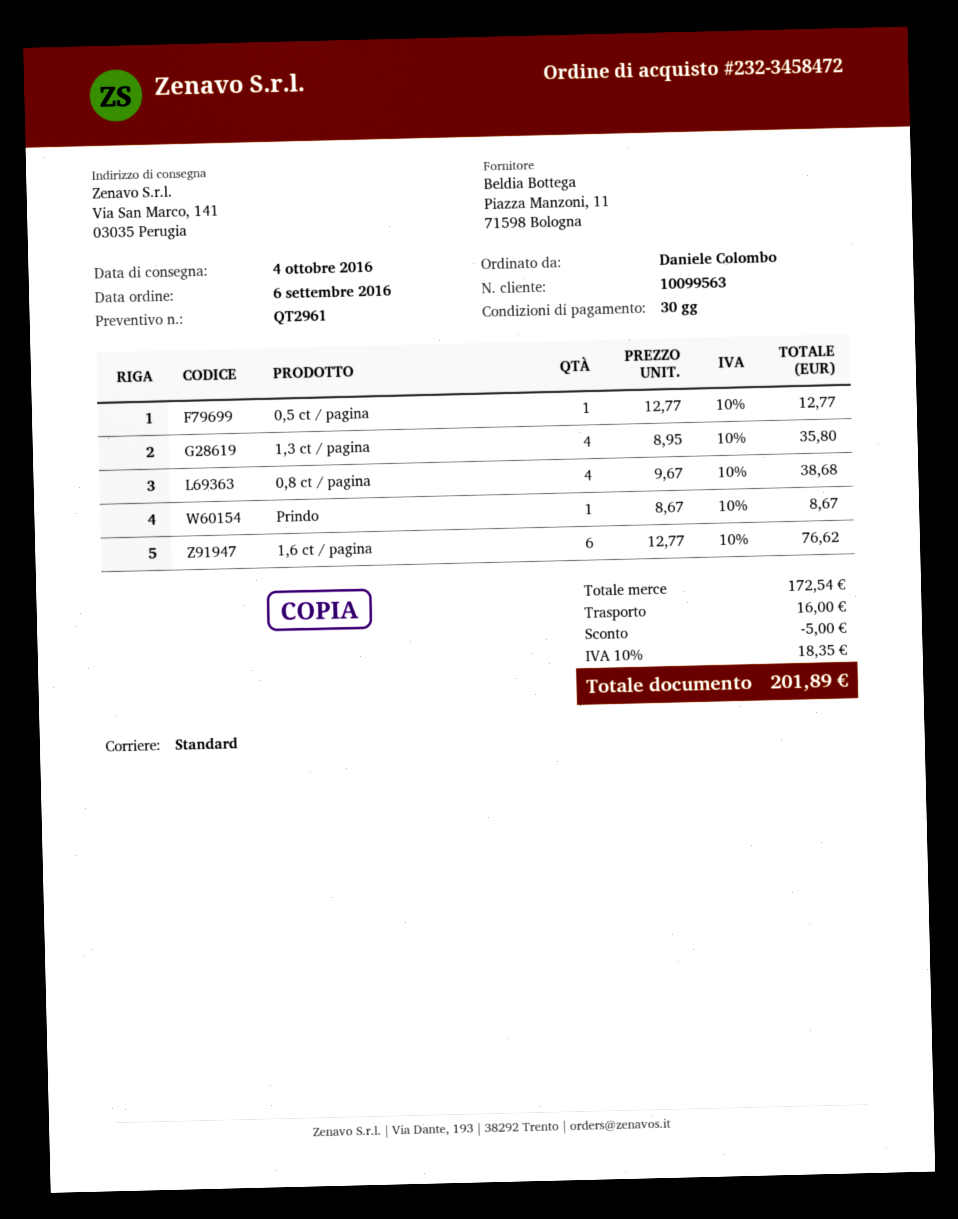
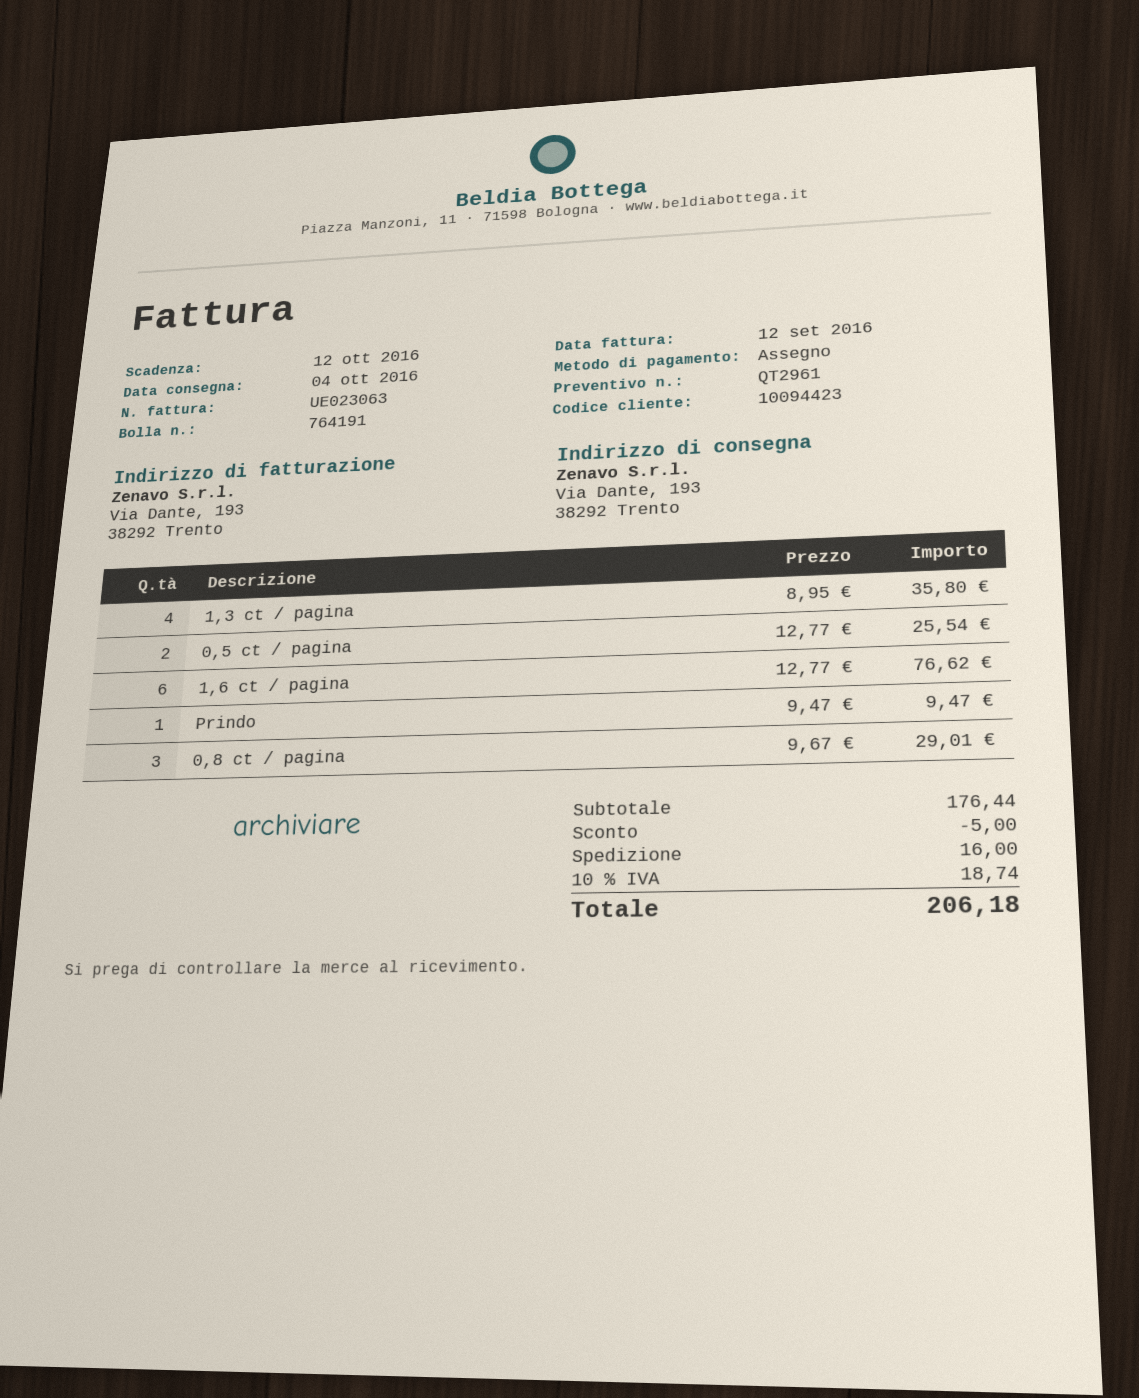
customer number: 10099563 -> 10094423
ship to: Via San Marco, 141, 03035 Perugia -> Via Dante, 193, 38292 Trento
0,5 ct / pagina: 1 x 12.77 = 12.77 -> 2 x 12.77 = 25.54
0,8 ct / pagina: 4 x 9.67 = 38.68 -> 3 x 9.67 = 29.01
Prindo: 1 x 8.67 = 8.67 -> 1 x 9.47 = 9.47
subtotal: 172.54 -> 176.44
tax: 10% = 18.35 -> 10% = 18.74
total: 201.89 -> 206.18

